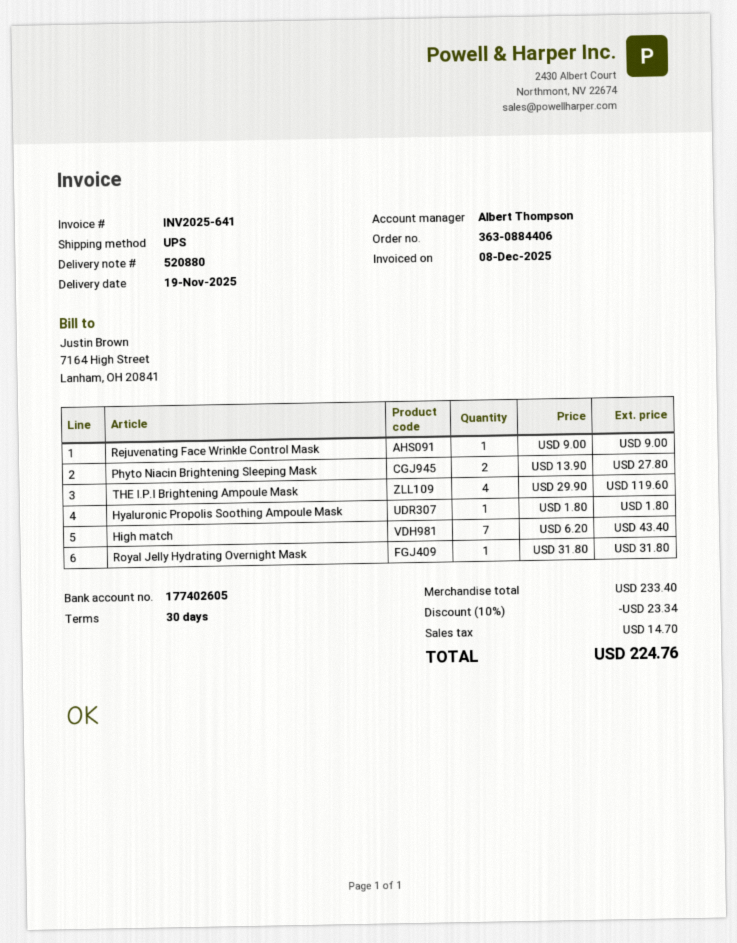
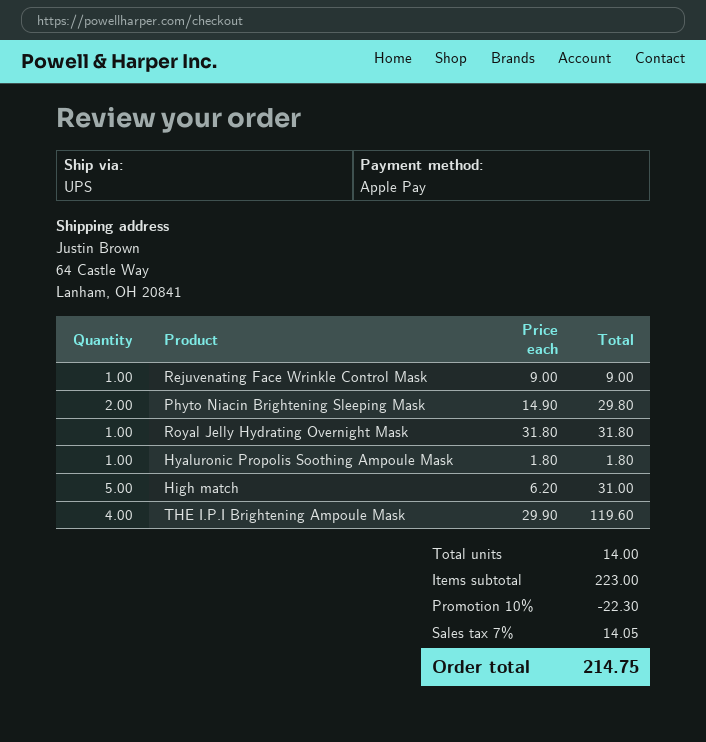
Phyto Niacin Brightening Sleeping Mask: 2 x 13.90 = 27.80 -> 2 x 14.90 = 29.80
High match: 7 x 6.20 = 43.40 -> 5 x 6.20 = 31.00
subtotal: 233.40 -> 223.00
discount: 10% = 23.34 -> 10% = 22.30
tax: 14.70 -> 14.05
total: 224.76 -> 214.75

